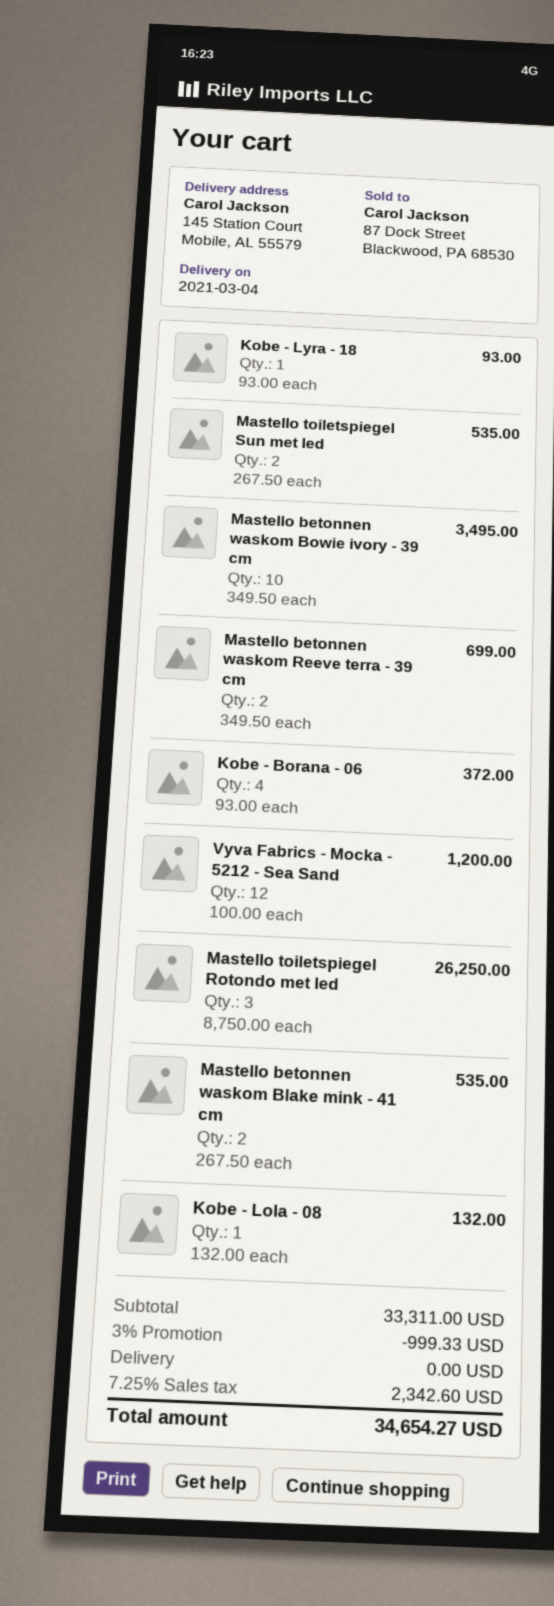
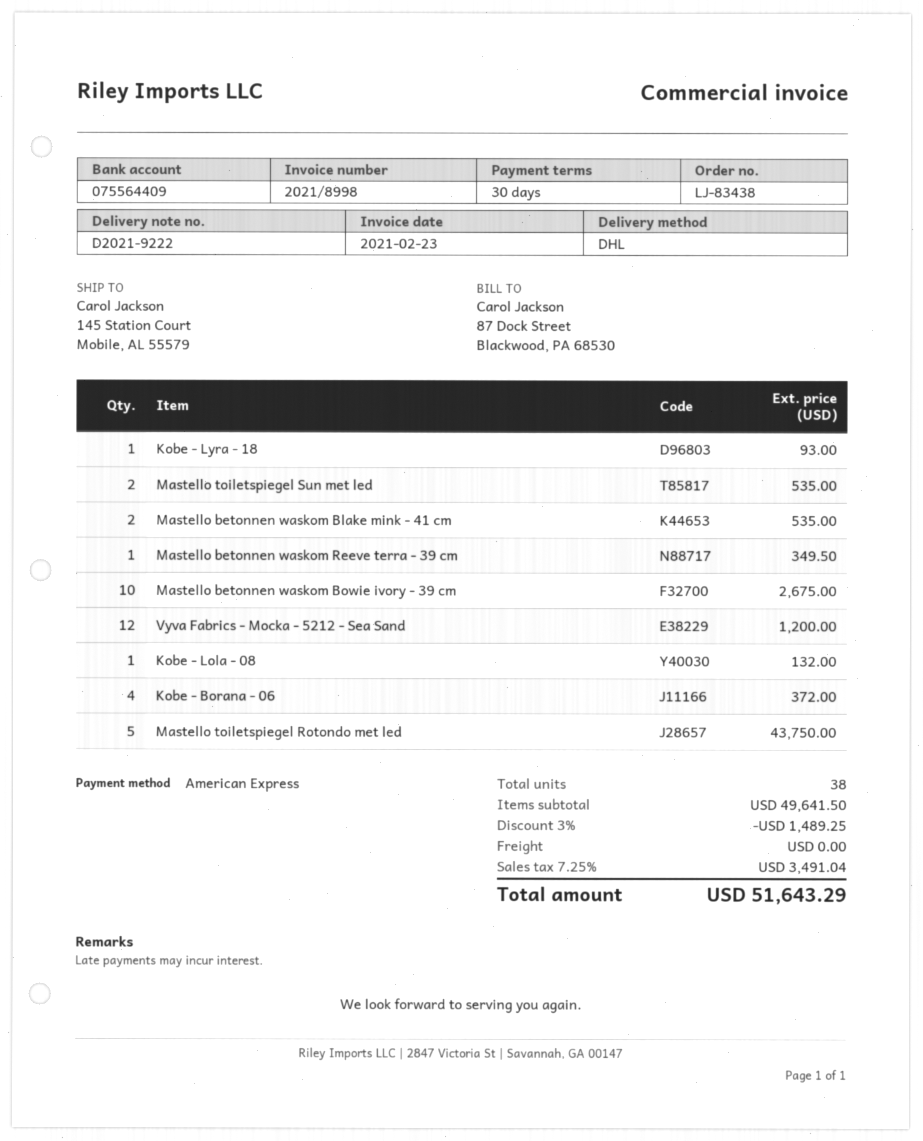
Mastello betonnen waskom Bowie ivory - 39 cm: 10 for 3495.00 -> 10 for 2675.00
Mastello betonnen waskom Reeve terra - 39 cm: 2 for 699.00 -> 1 for 349.50
Mastello toiletspiegel Rotondo met led: 3 for 26250.00 -> 5 for 43750.00
subtotal: 33311.00 -> 49641.50
discount: 3% = 999.33 -> 3% = 1489.25
tax: 7.25% = 2342.60 -> 7.25% = 3491.04
total: 34654.27 -> 51643.29

